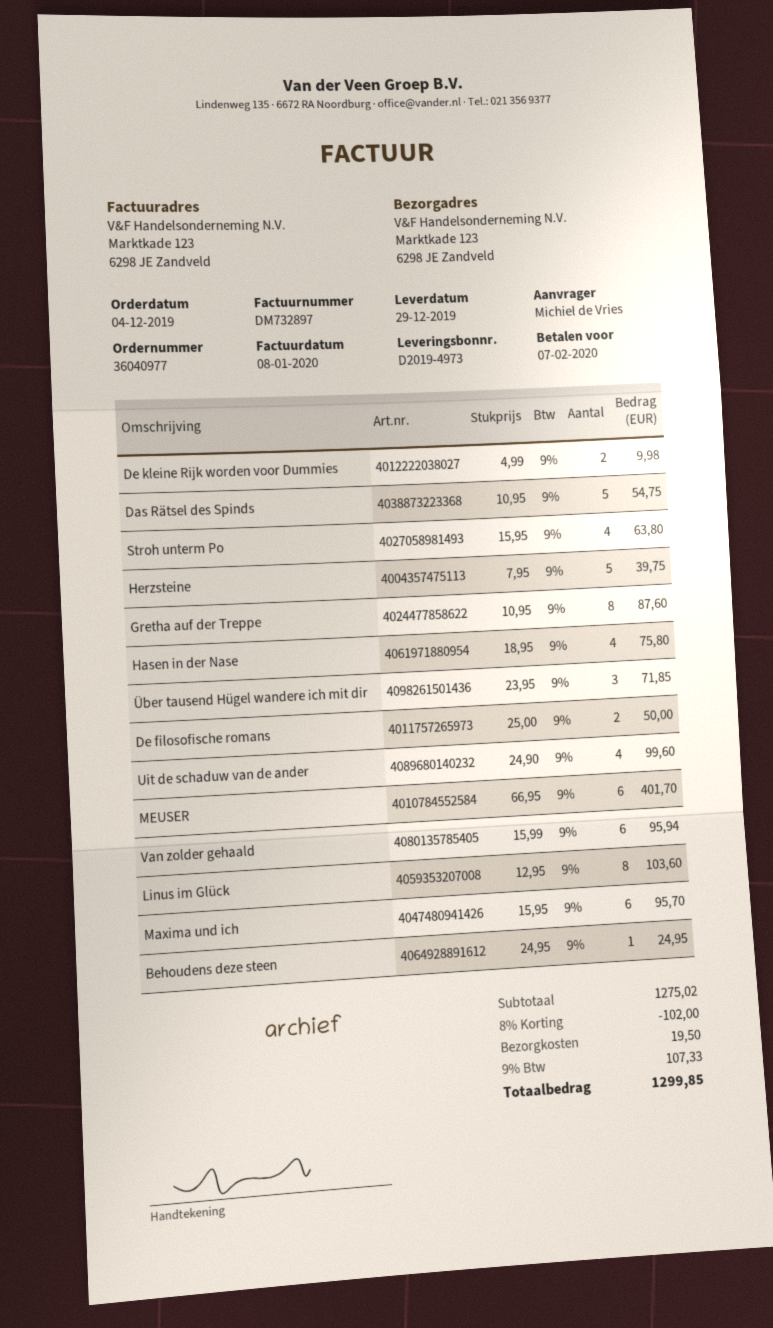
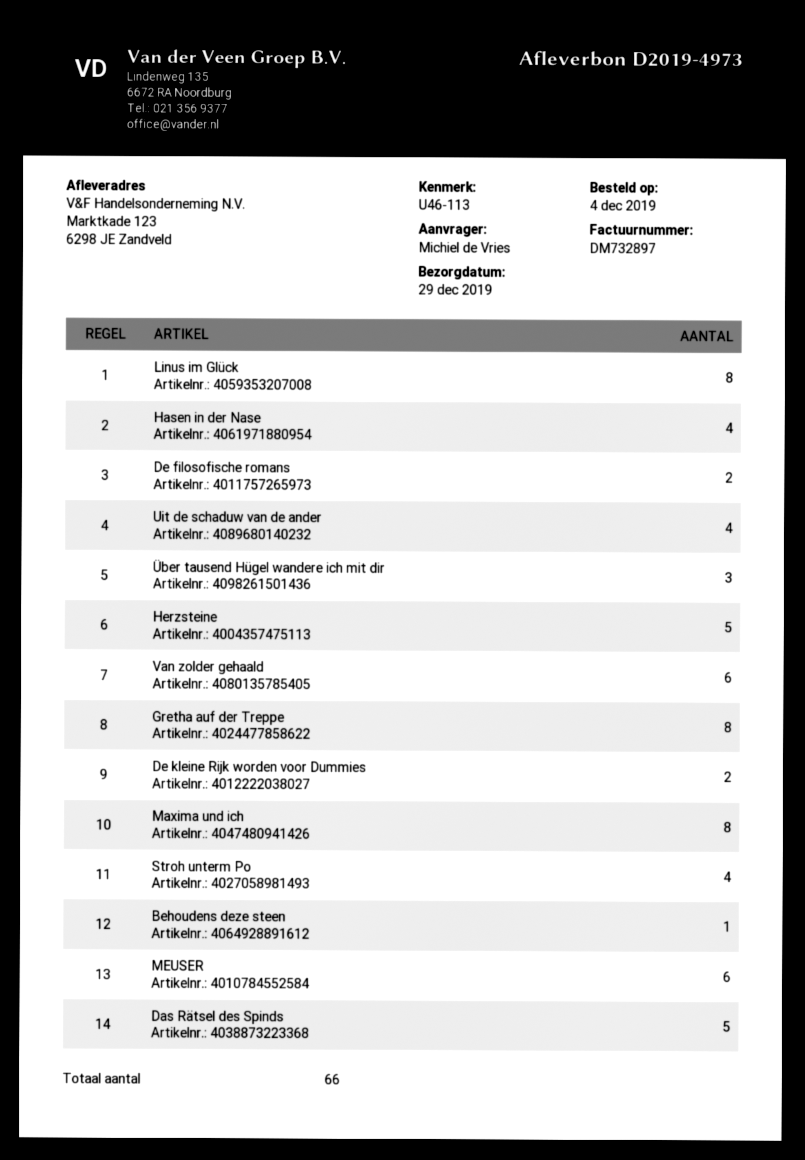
Maxima und ich: 6 -> 8

